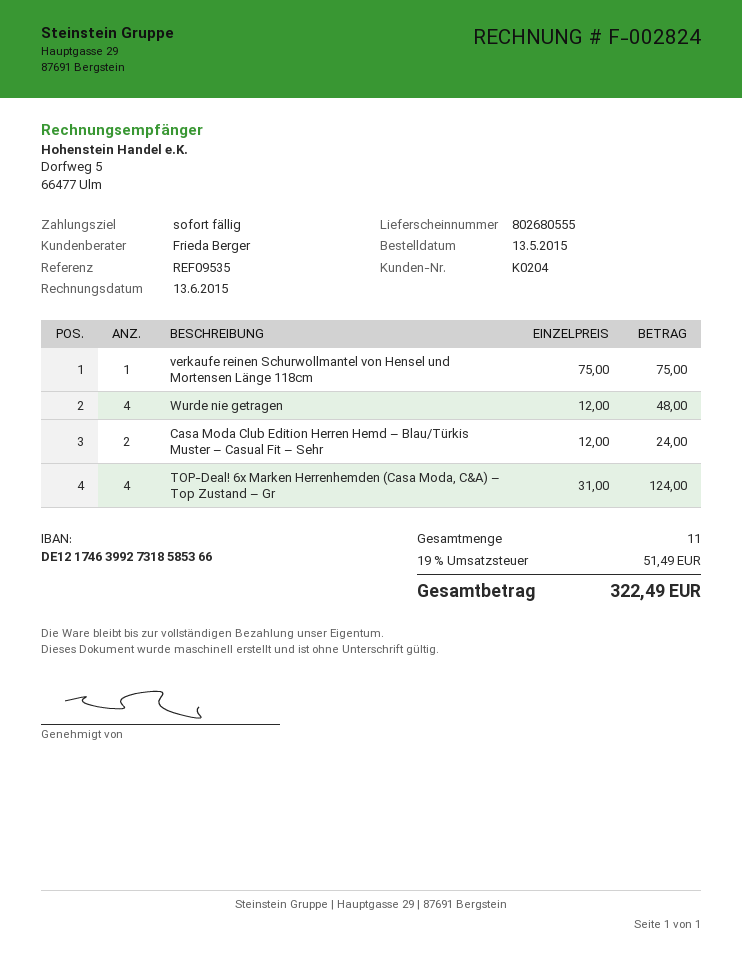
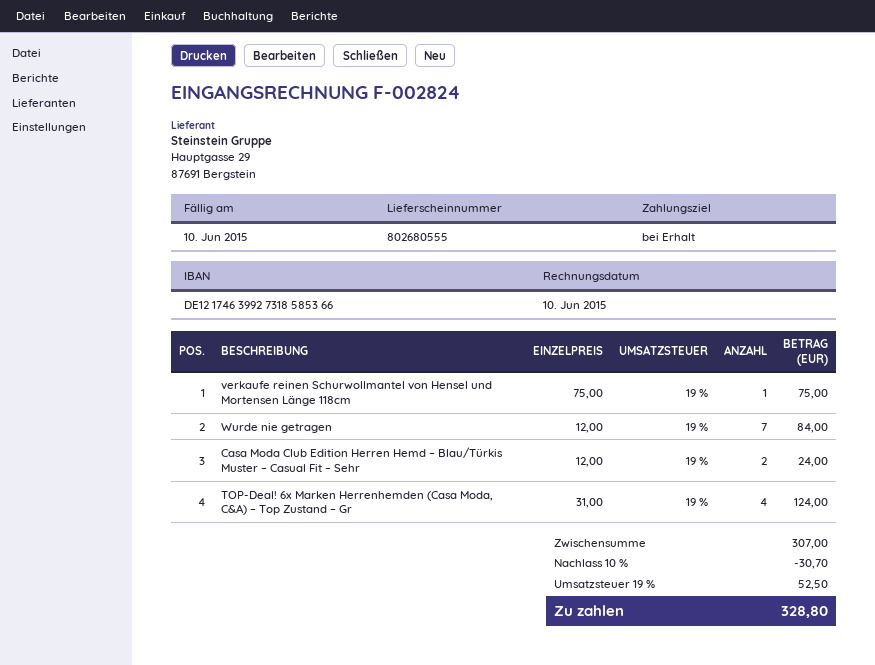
invoice date: 2015-06-13 -> 2015-06-10
Wurde nie getragen: 4 x 12.00 = 48.00 -> 7 x 12.00 = 84.00
discount: none -> 10% = 30.70
tax: 19% = 51.49 -> 19% = 52.50
total: 322.49 -> 328.80

